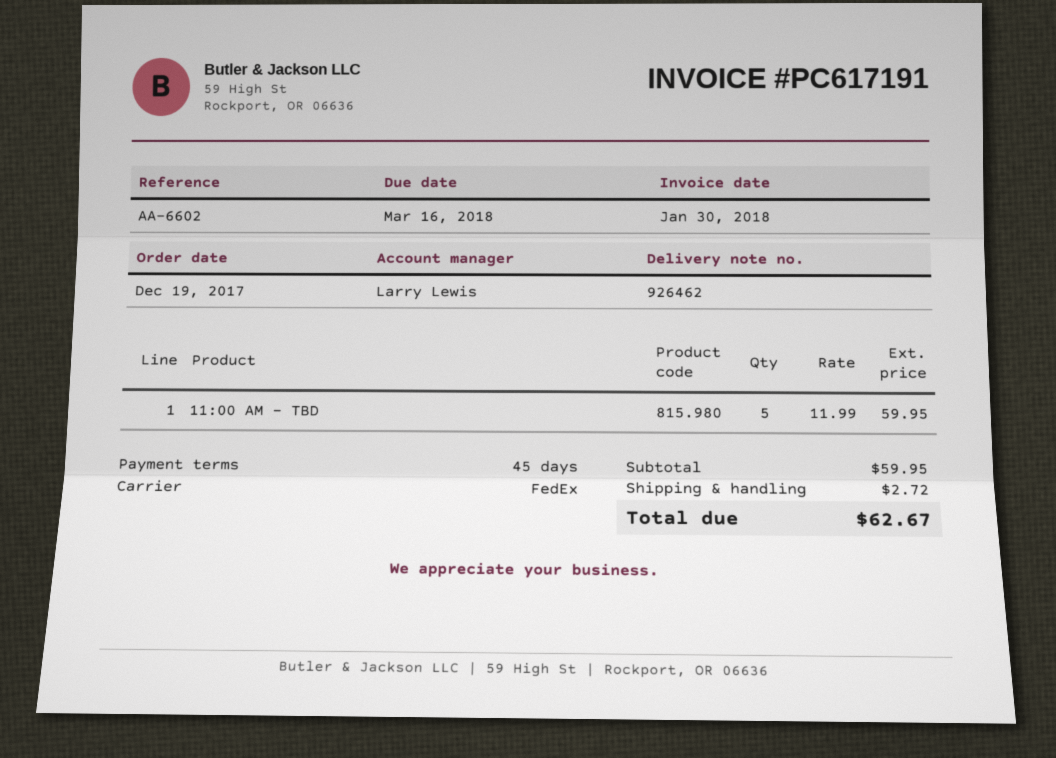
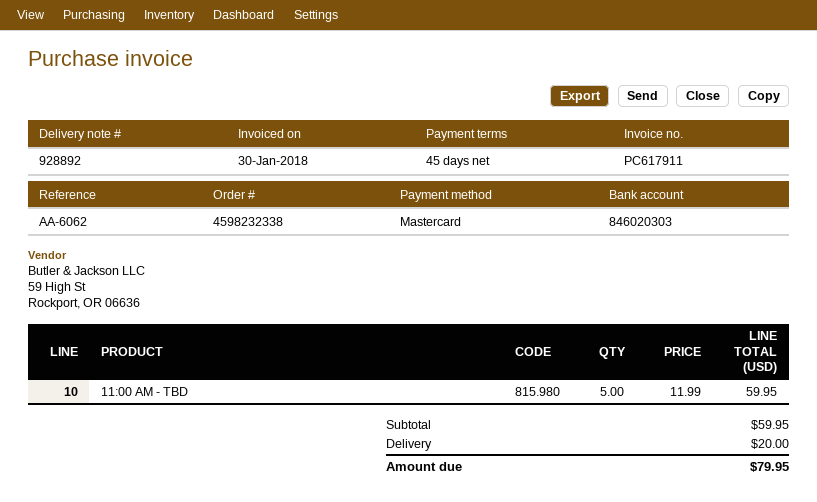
delivery note number: 926462 -> 928892
invoice number: PC617191 -> PC617911
reference: AA-6602 -> AA-6062
shipping: 2.72 -> 20.00
total: 62.67 -> 79.95

